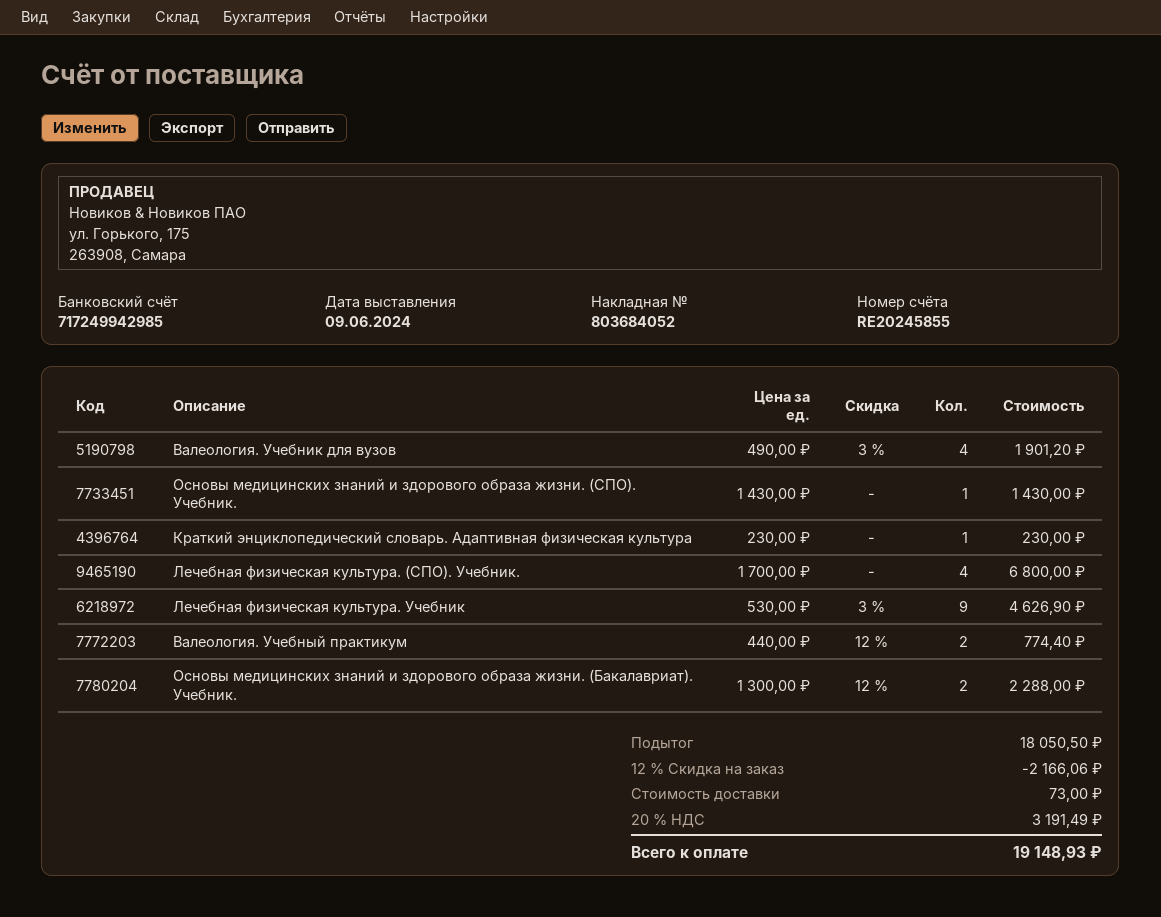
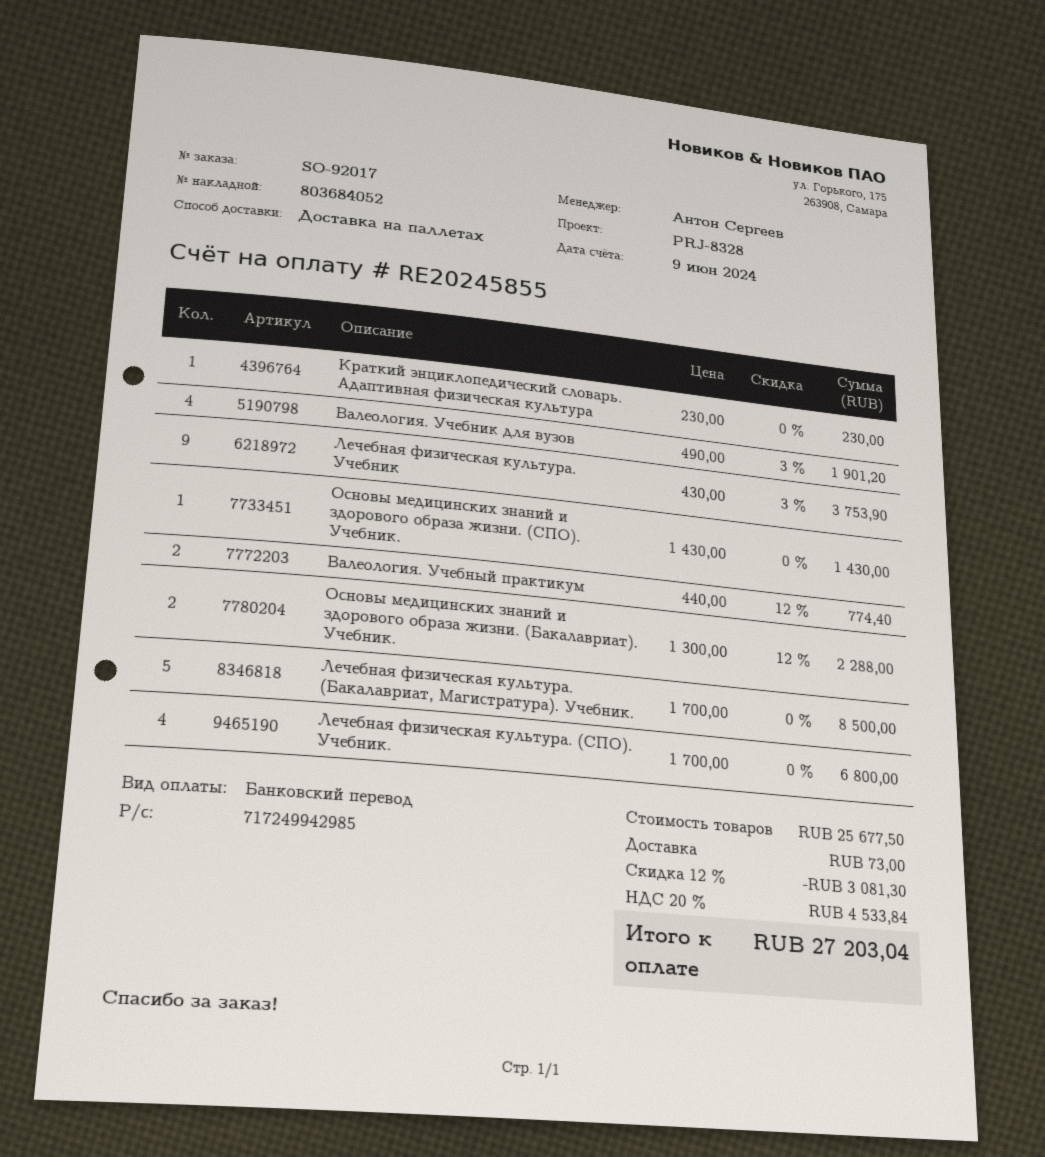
Лечебная физическая культура. Учебник: 9 x 530.00 - 3% = 4626.90 -> 9 x 430.00 - 3% = 3753.90
Лечебная физическая культура. (Бакалавриат, Магистратура). Учебник.: none -> 5 x 1700.00 = 8500.00
subtotal: 18050.50 -> 25677.50
discount: 12% = 2166.06 -> 12% = 3081.30
tax: 20% = 3191.49 -> 20% = 4533.84
total: 19148.93 -> 27203.04

